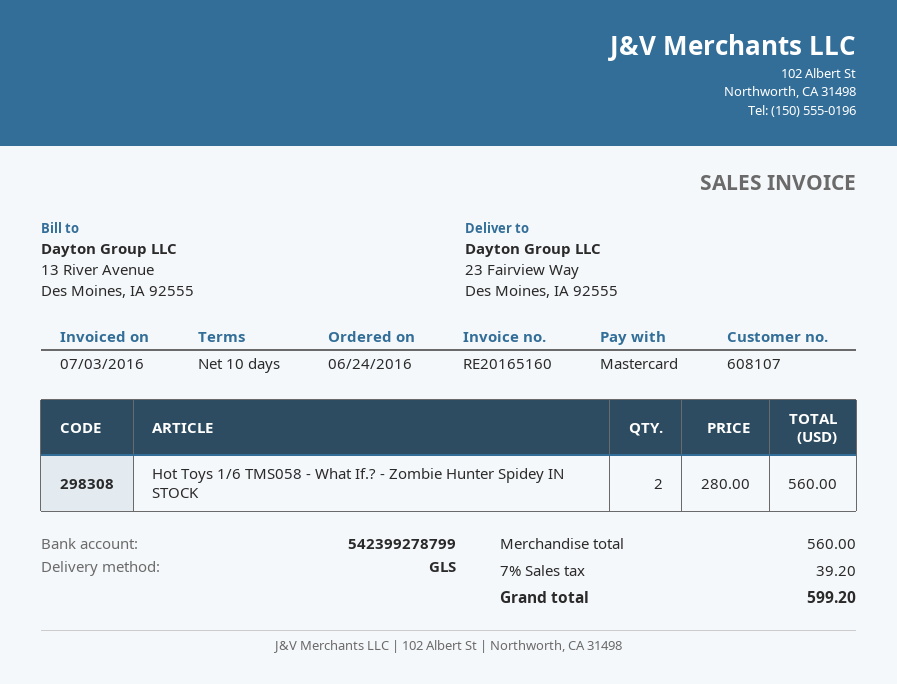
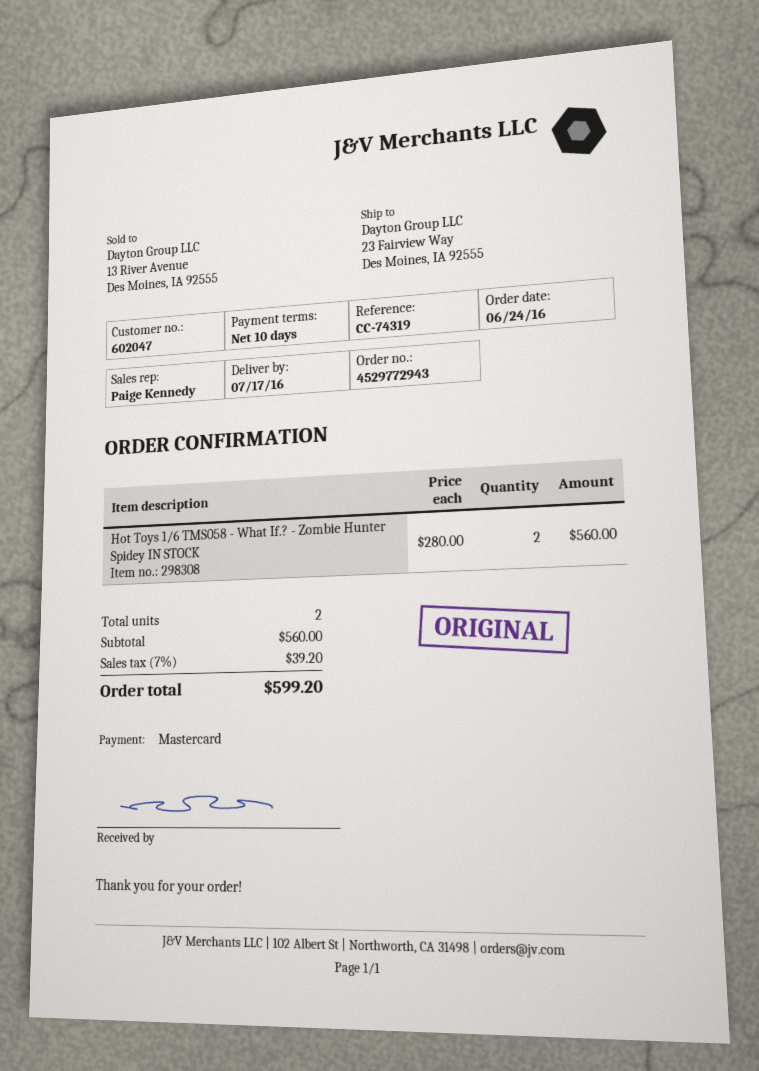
customer number: 608107 -> 602047

